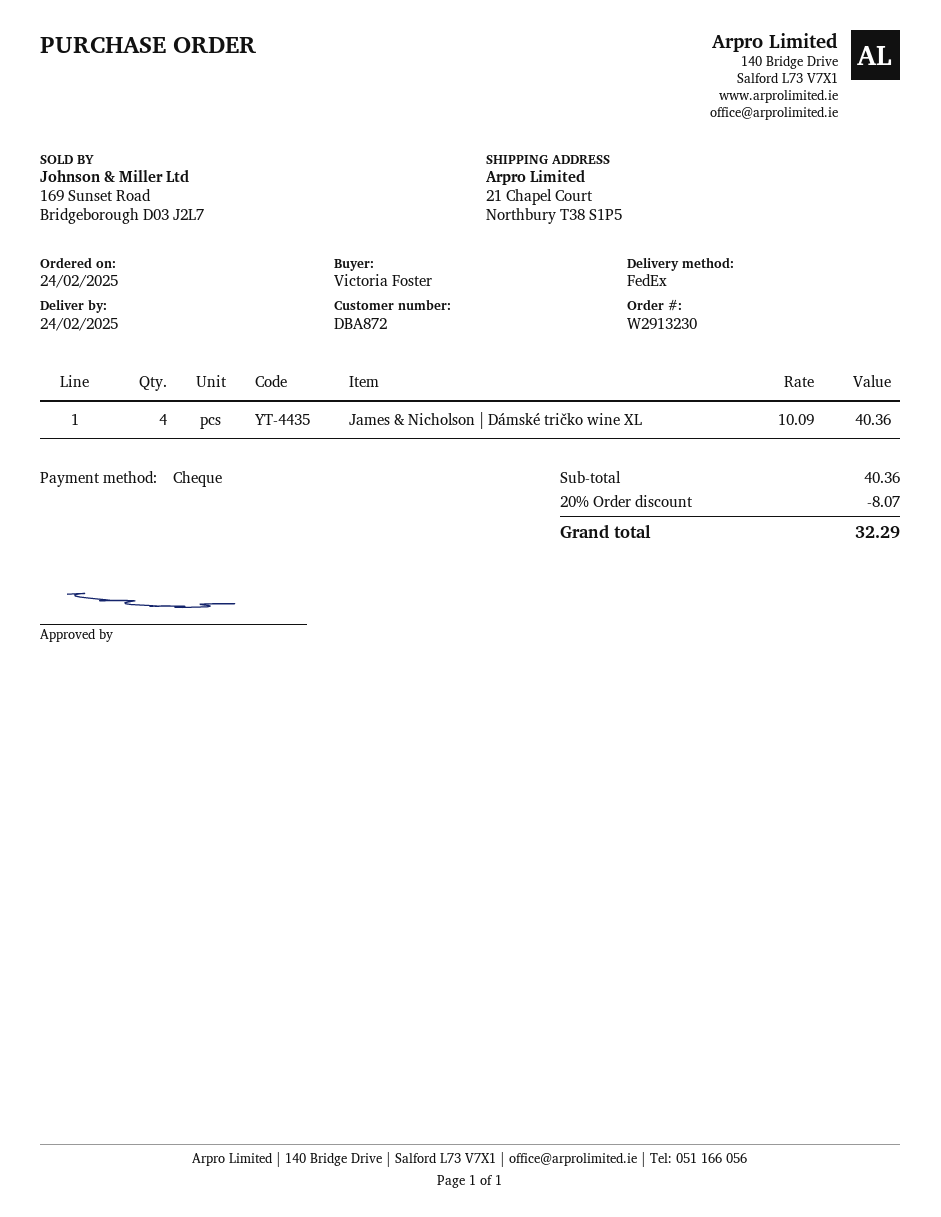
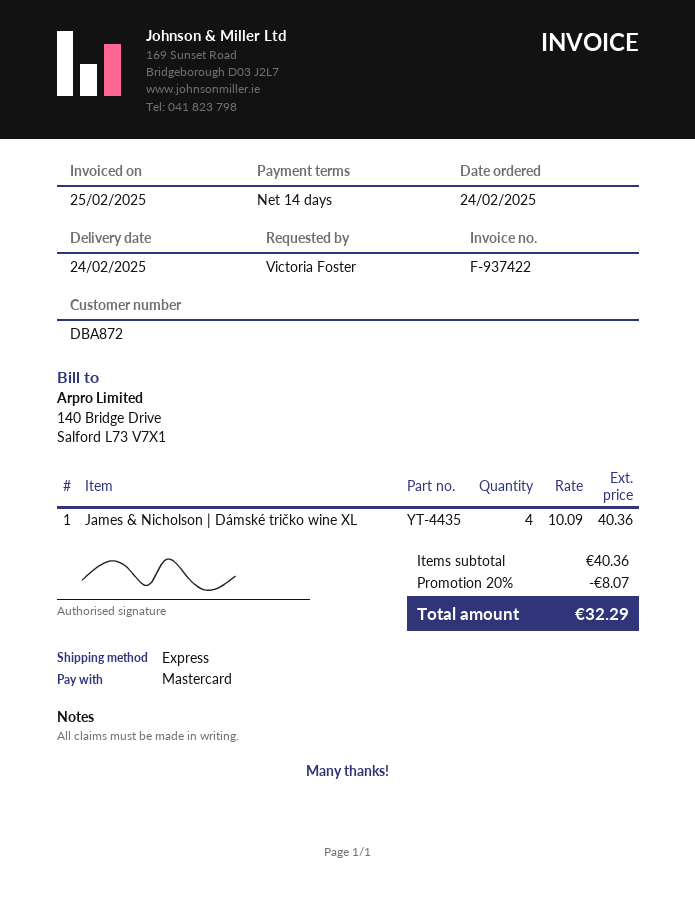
payment method: cheque -> Mastercard
shipping method: FedEx -> express

